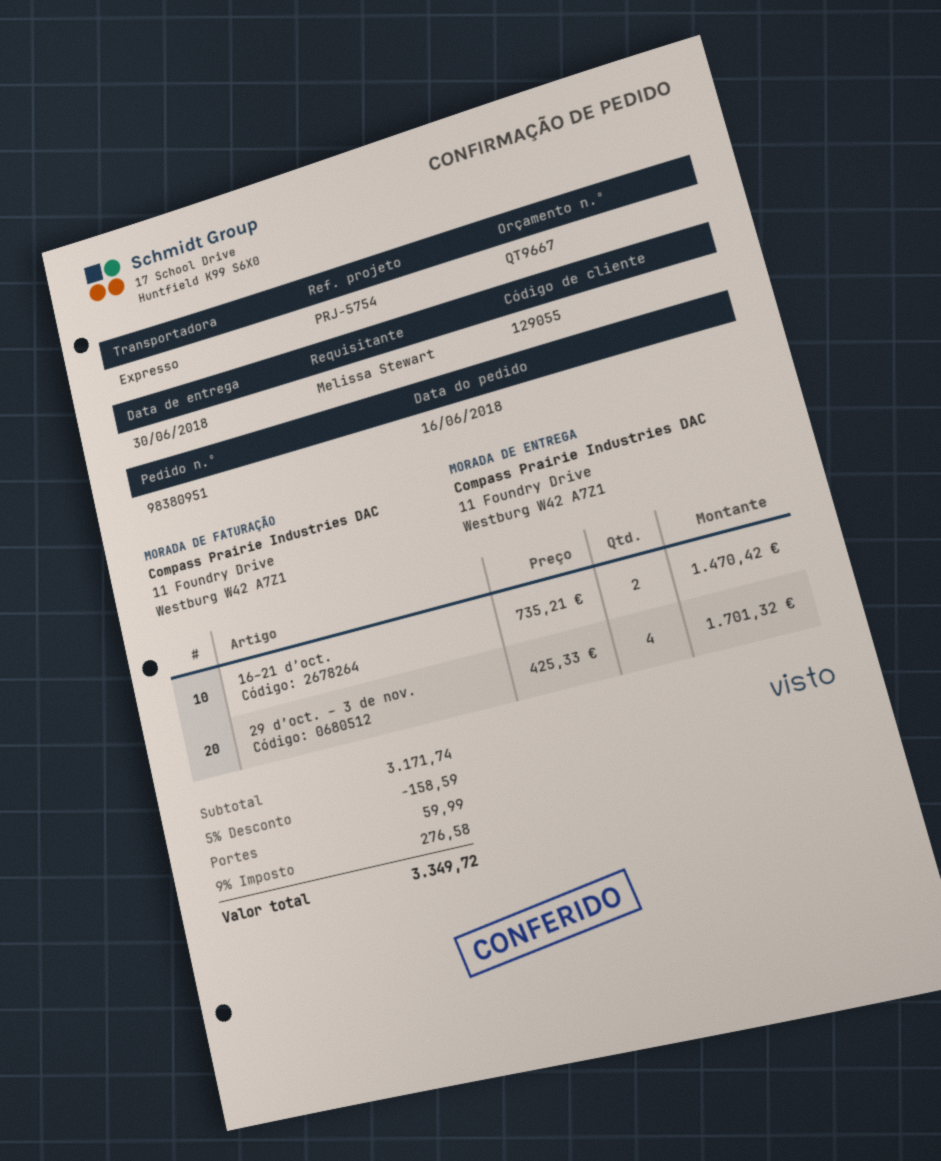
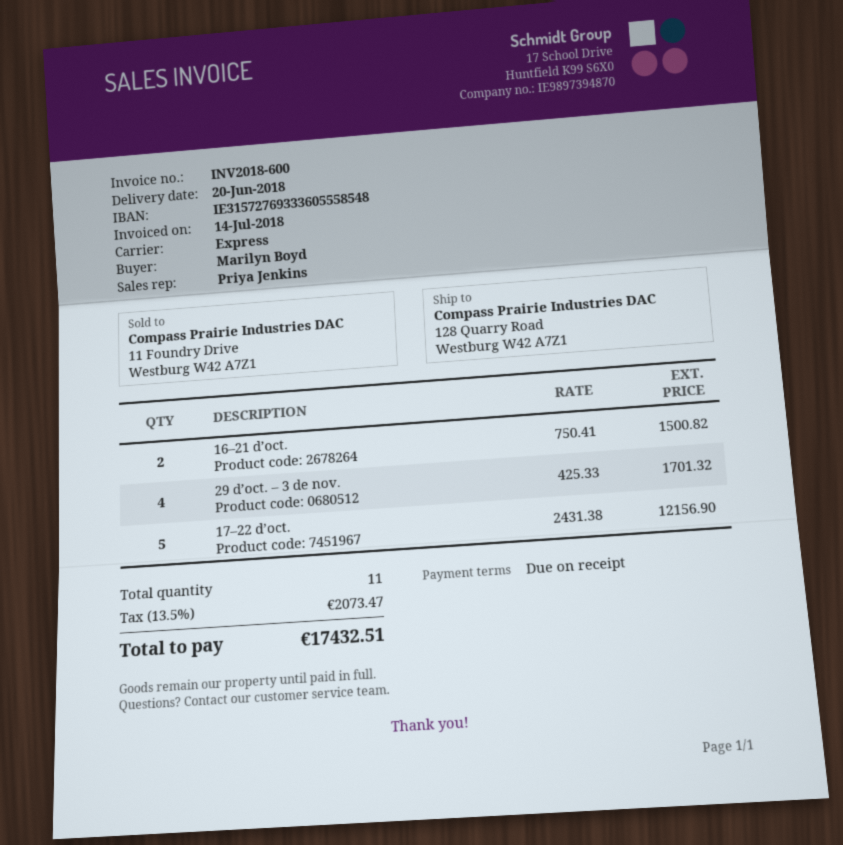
delivery date: 2018-06-30 -> 2018-06-20
ordered by: Melissa Stewart -> Marilyn Boyd
ship to: 11 Foundry Drive, Westburg W42 A7Z1 -> 128 Quarry Road, Westburg W42 A7Z1
16–21 d’oct.: 2 x 735.21 = 1470.42 -> 2 x 750.41 = 1500.82
17–22 d’oct.: none -> 5 x 2431.38 = 12156.90
discount: 5% = 158.59 -> none
shipping: 59.99 -> none
tax: 9% = 276.58 -> 13.5% = 2073.47
total: 3349.72 -> 17432.51

